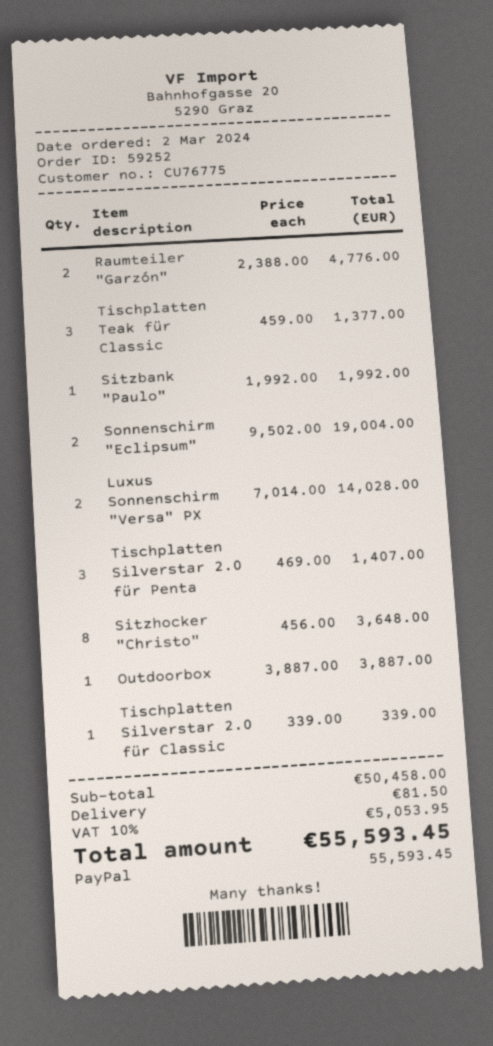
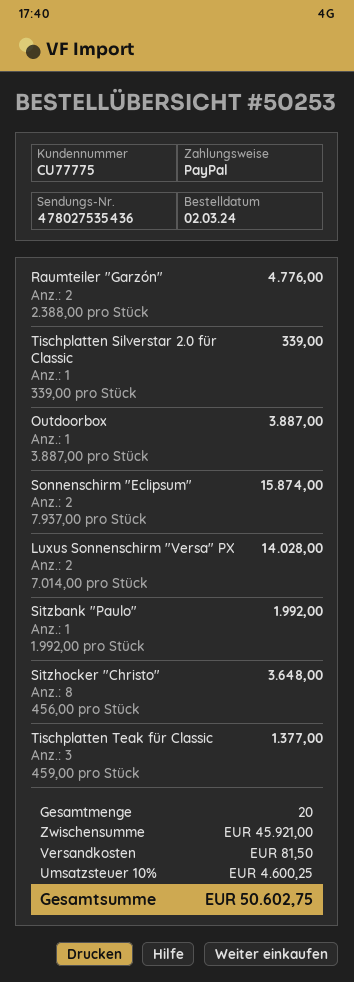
order number: 59252 -> 50253
customer number: CU76775 -> CU77775
Sonnenschirm "Eclipsum": 2 x 9502.00 = 19004.00 -> 2 x 7937.00 = 15874.00
Tischplatten Silverstar 2.0 für Penta: 3 x 469.00 = 1407.00 -> none
subtotal: 50458.00 -> 45921.00
tax: 10% = 5053.95 -> 10% = 4600.25
total: 55593.45 -> 50602.75

